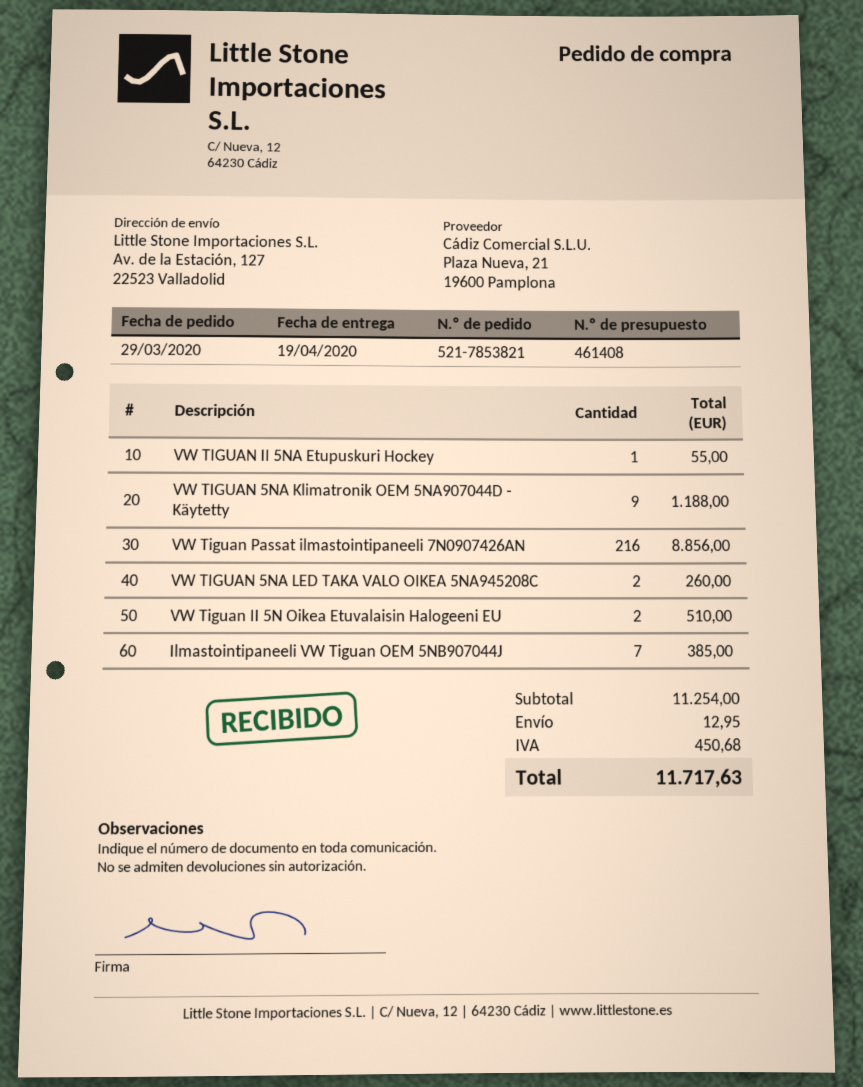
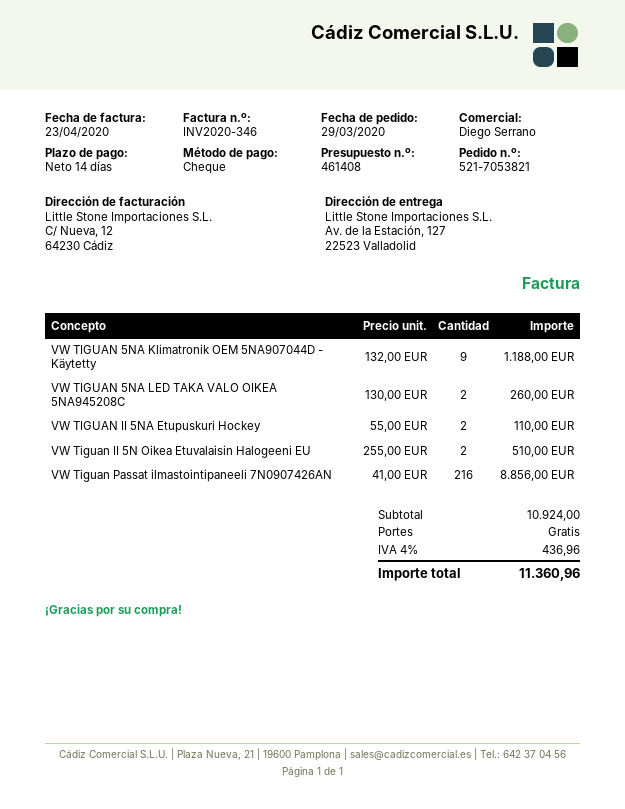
order number: 521-7853821 -> 521-7053821
VW TIGUAN II 5NA Etupuskuri Hockey: 1 for 55.00 -> 2 for 110.00
Ilmastointipaneeli VW Tiguan OEM 5NB907044J: 7 for 385.00 -> none
subtotal: 11254.00 -> 10924.00
shipping: 12.95 -> 0.00
tax: 450.68 -> 436.96
total: 11717.63 -> 11360.96

